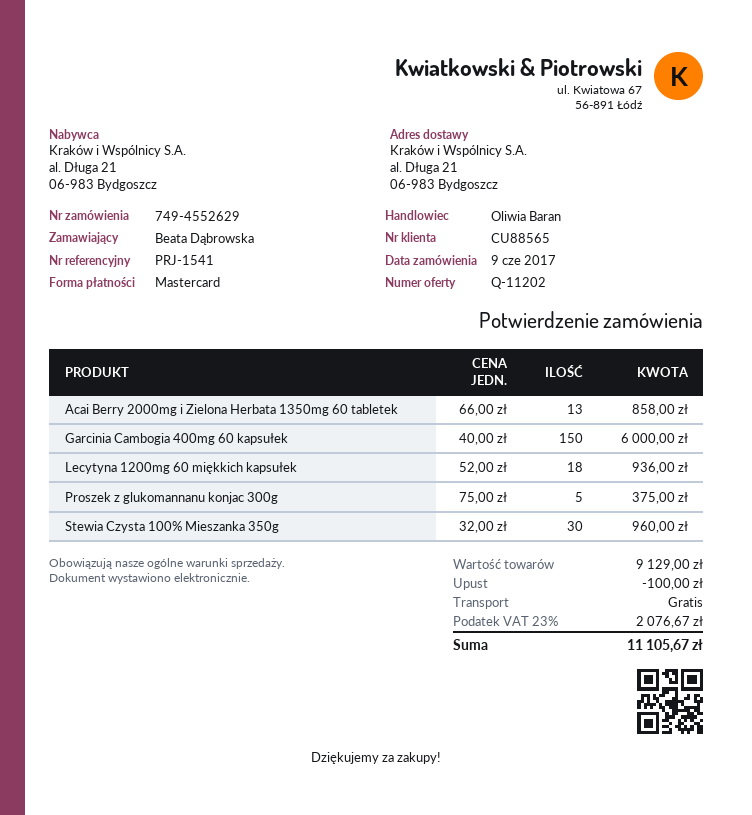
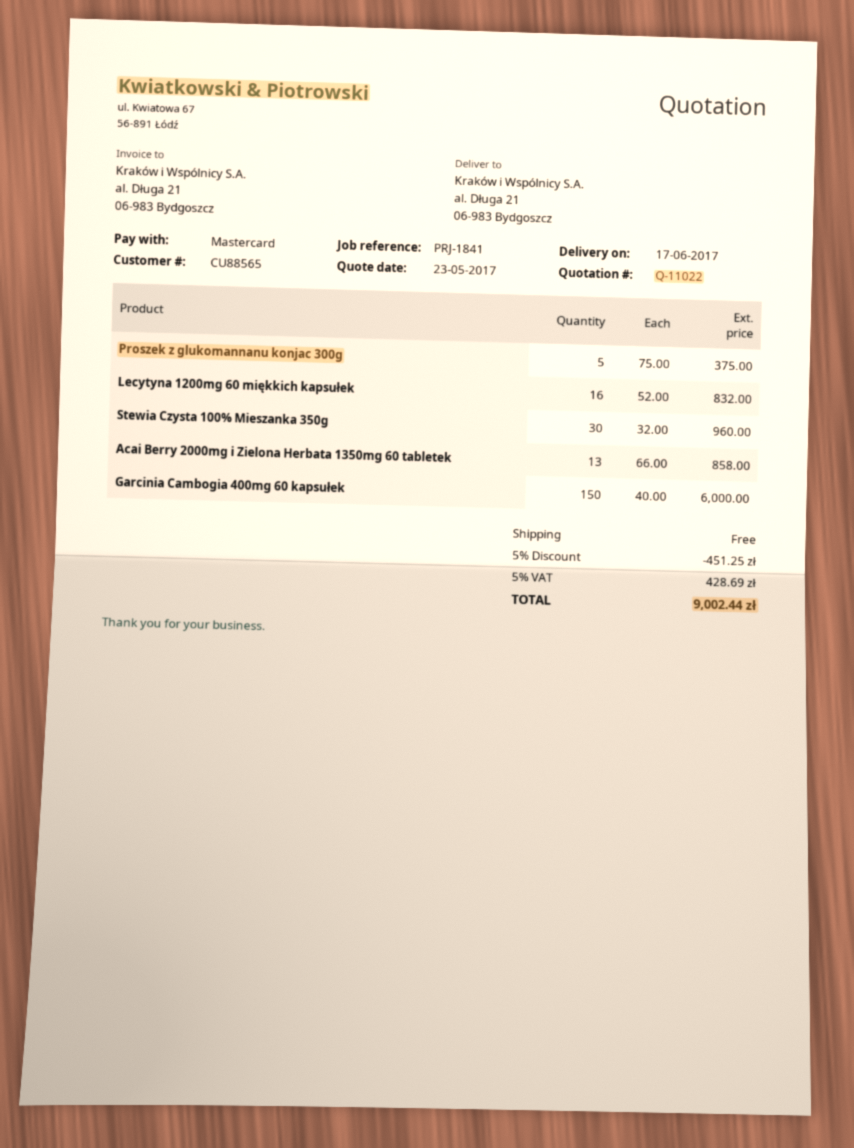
quote number: Q-11202 -> Q-11022
reference: PRJ-1541 -> PRJ-1841
Lecytyna 1200mg 60 miękkich kapsułek: 18 x 52.00 = 936.00 -> 16 x 52.00 = 832.00
discount: 100.00 -> 451.25
tax: 23% = 2076.67 -> 5% = 428.69
total: 11105.67 -> 9002.44

